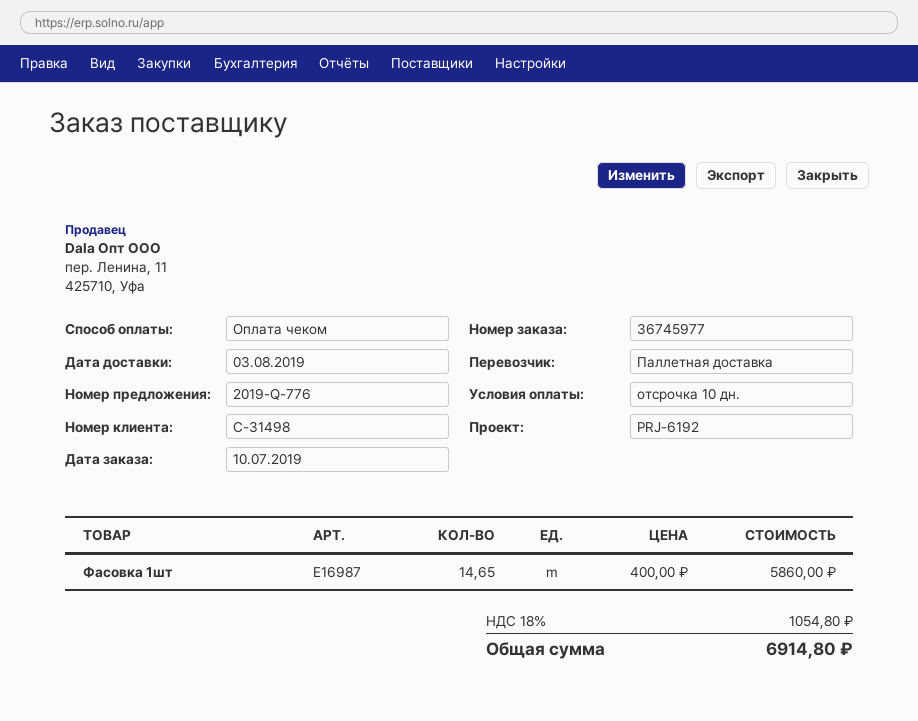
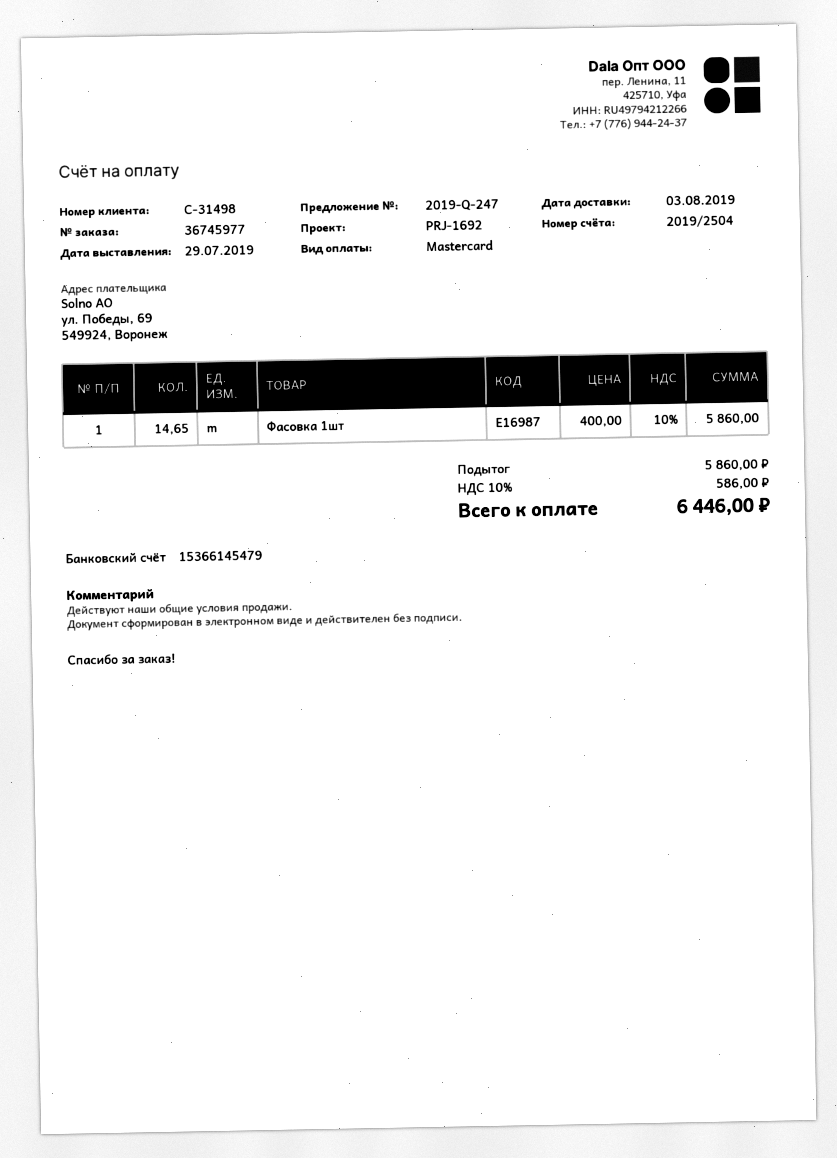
quote number: 2019-Q-776 -> 2019-Q-247
reference: PRJ-6192 -> PRJ-1692
payment method: cheque -> Mastercard
tax: 18% = 1054.80 -> 10% = 586.00
total: 6914.80 -> 6446.00

